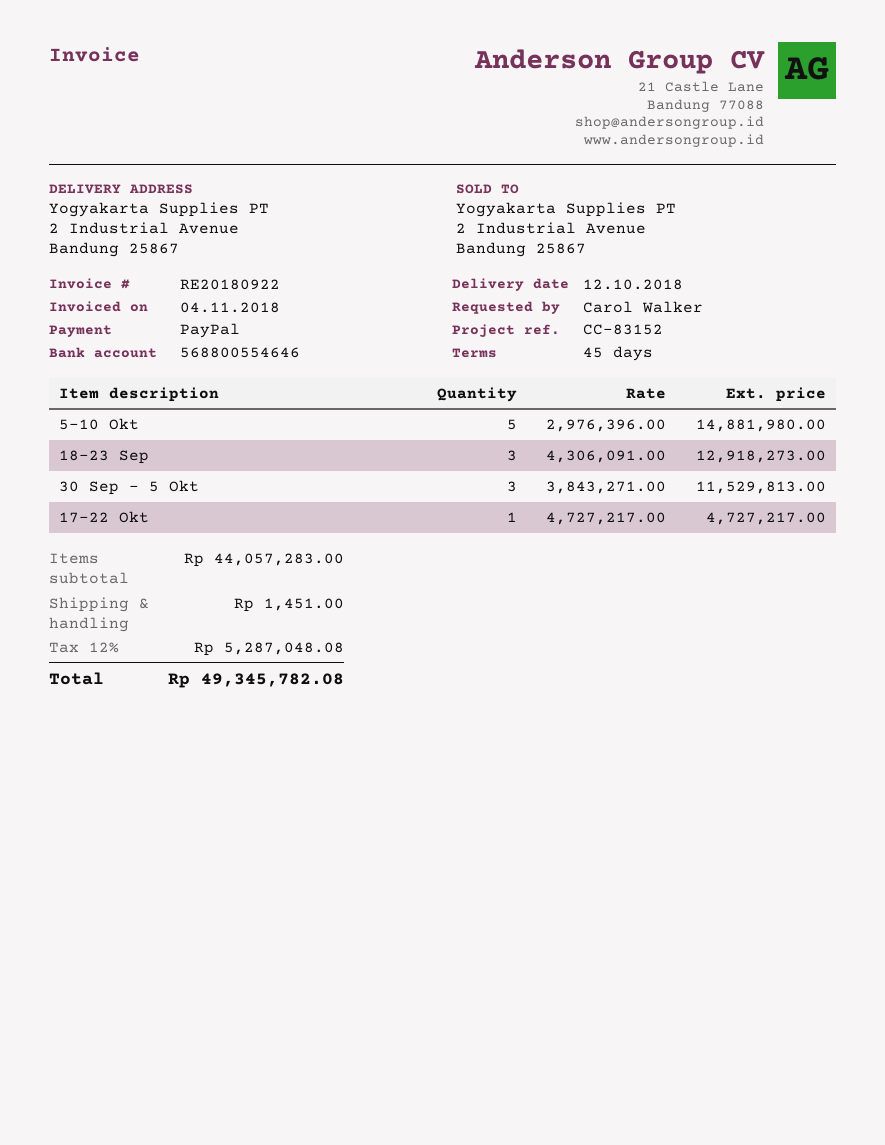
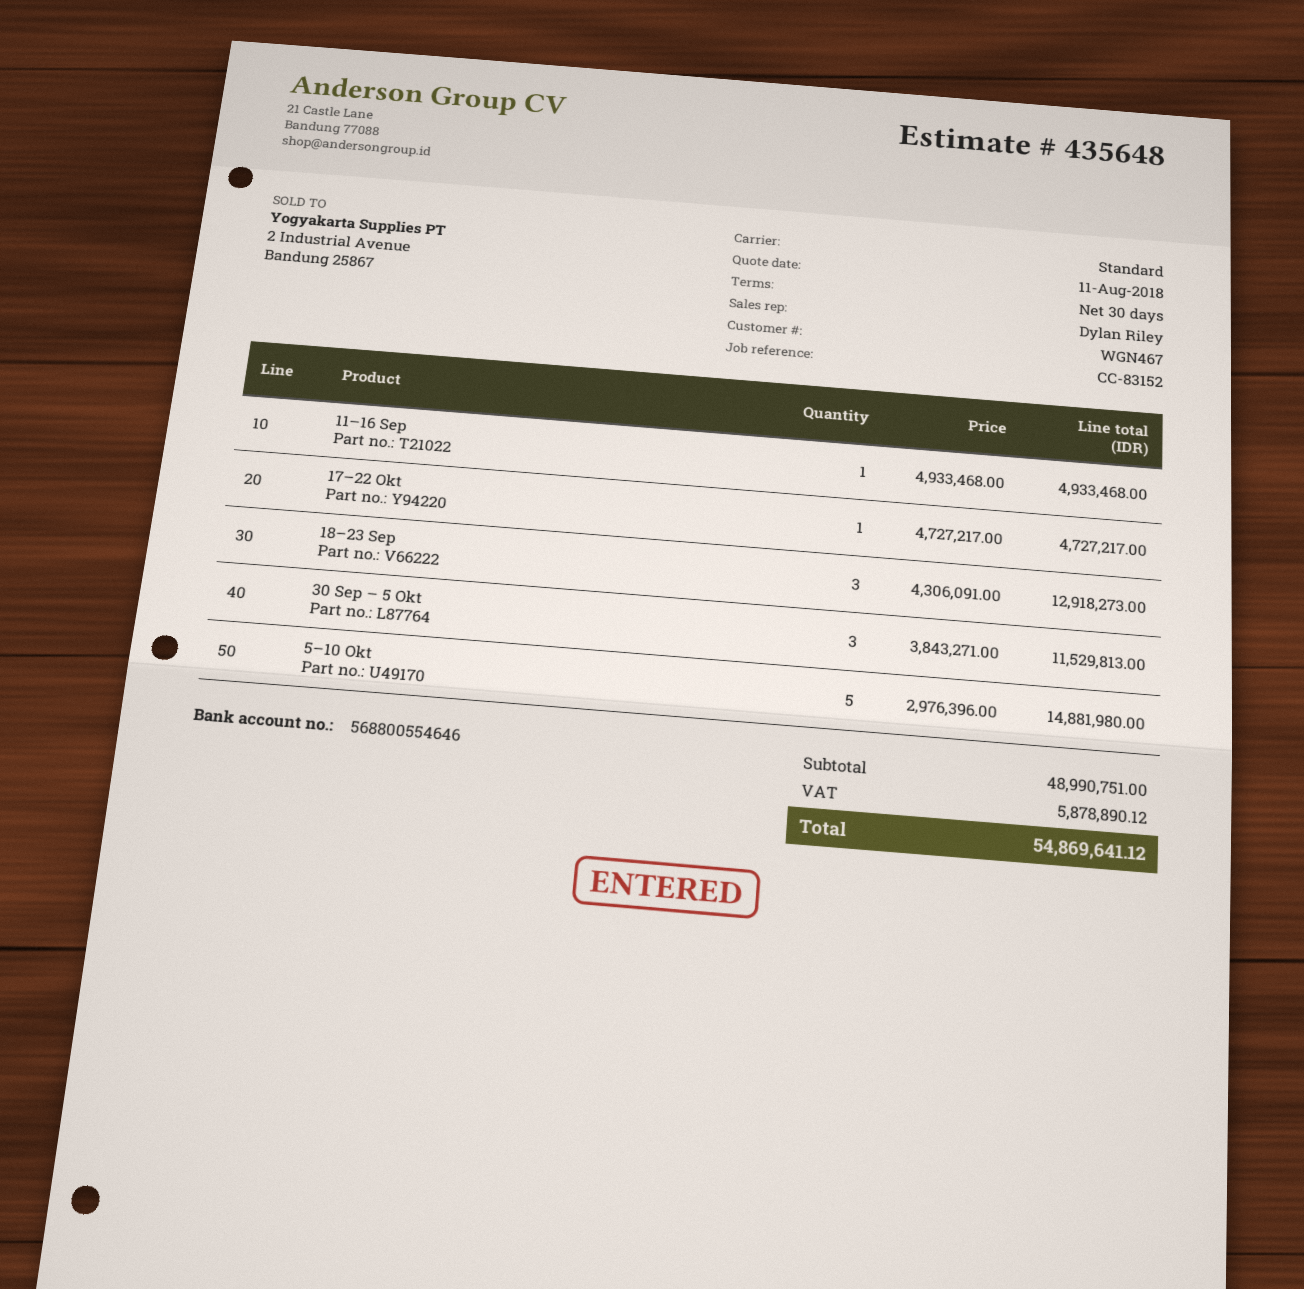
payment terms: 45 days -> 30 days
11–16 Sep: none -> 1 x 4933468.00 = 4933468.00
subtotal: 44057283.00 -> 48990751.00
shipping: 1451.00 -> none
tax: 5287048.08 -> 5878890.12
total: 49345782.08 -> 54869641.12

